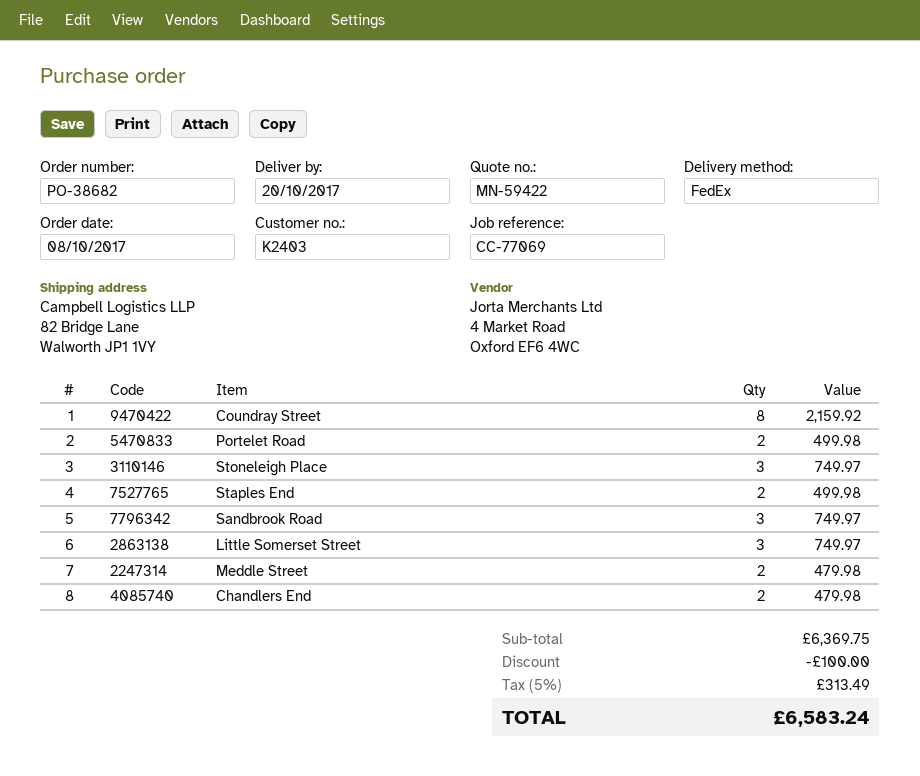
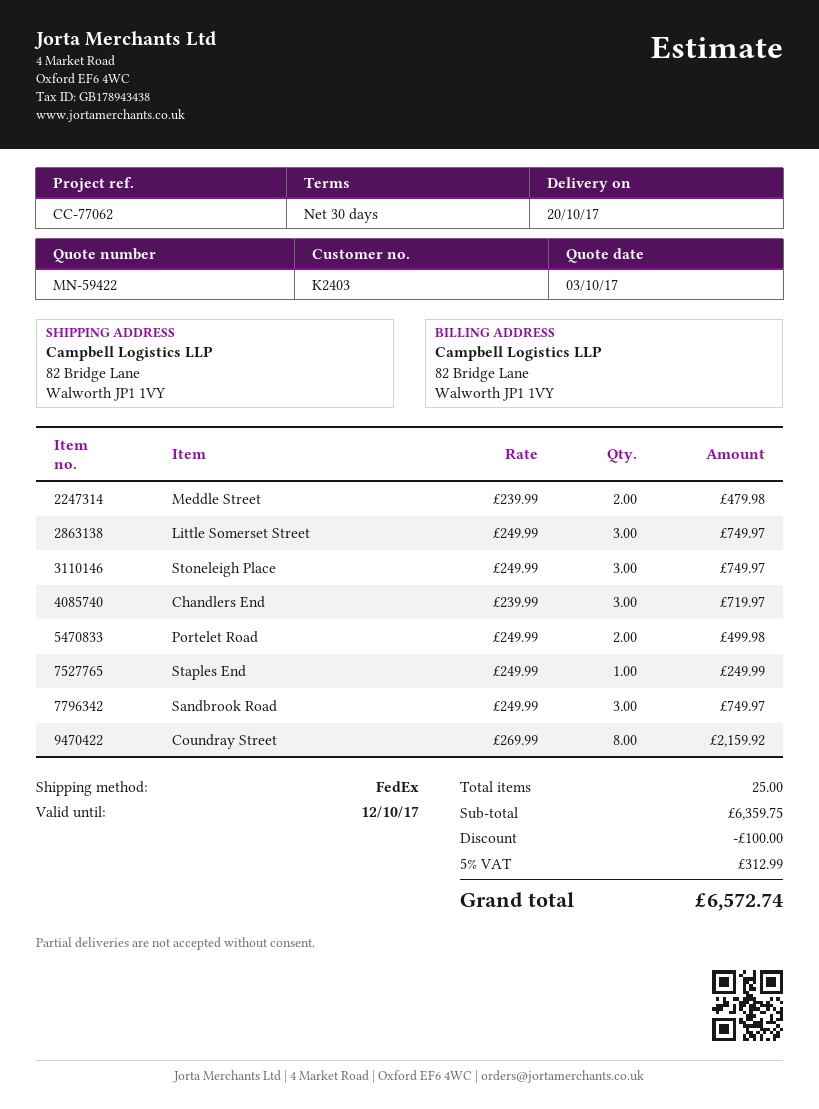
reference: CC-77069 -> CC-77062
Staples End: 2 for 499.98 -> 1 for 249.99
Chandlers End: 2 for 479.98 -> 3 for 719.97
subtotal: 6369.75 -> 6359.75
tax: 5% = 313.49 -> 5% = 312.99
total: 6583.24 -> 6572.74

